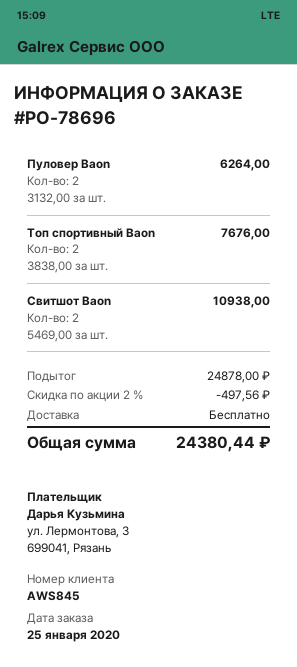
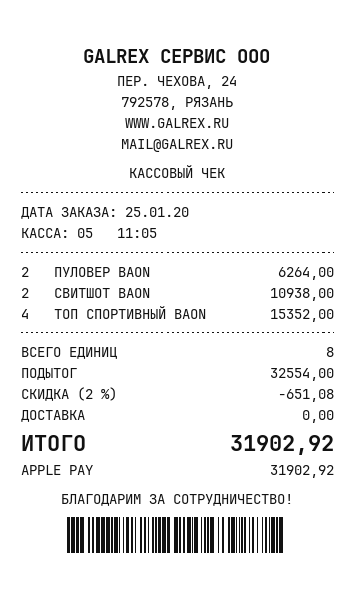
Топ спортивный Baon: 2 for 7676.00 -> 4 for 15352.00
subtotal: 24878.00 -> 32554.00
discount: 2% = 497.56 -> 2% = 651.08
total: 24380.44 -> 31902.92

